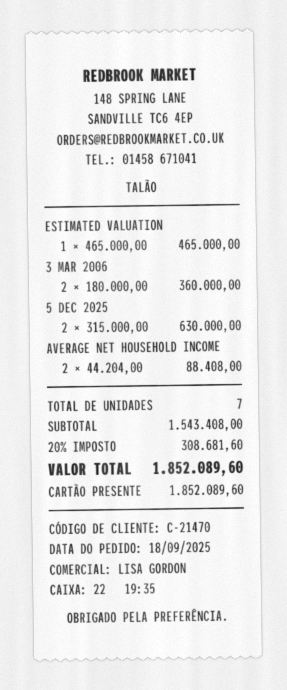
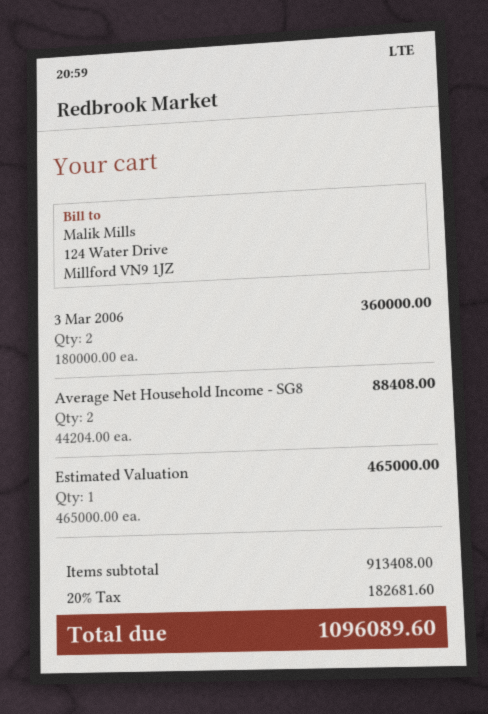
5 DEC 2025: 2 x 315000.00 = 630000.00 -> none
subtotal: 1543408.00 -> 913408.00
tax: 20% = 308681.60 -> 20% = 182681.60
total: 1852089.60 -> 1096089.60

